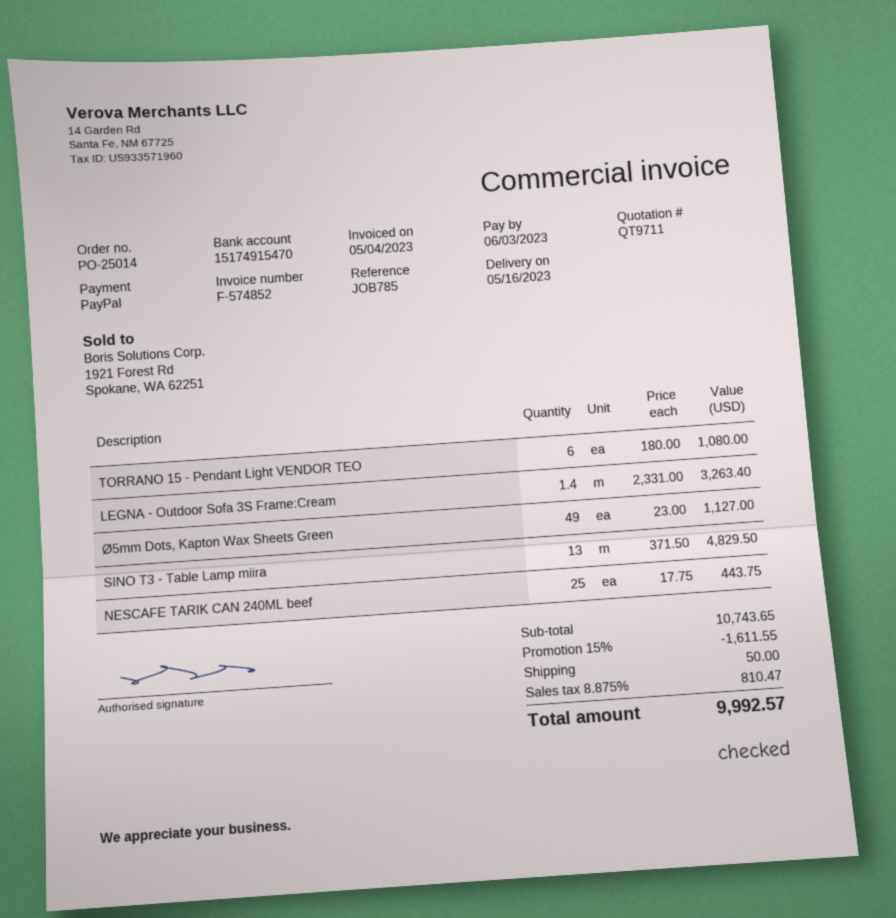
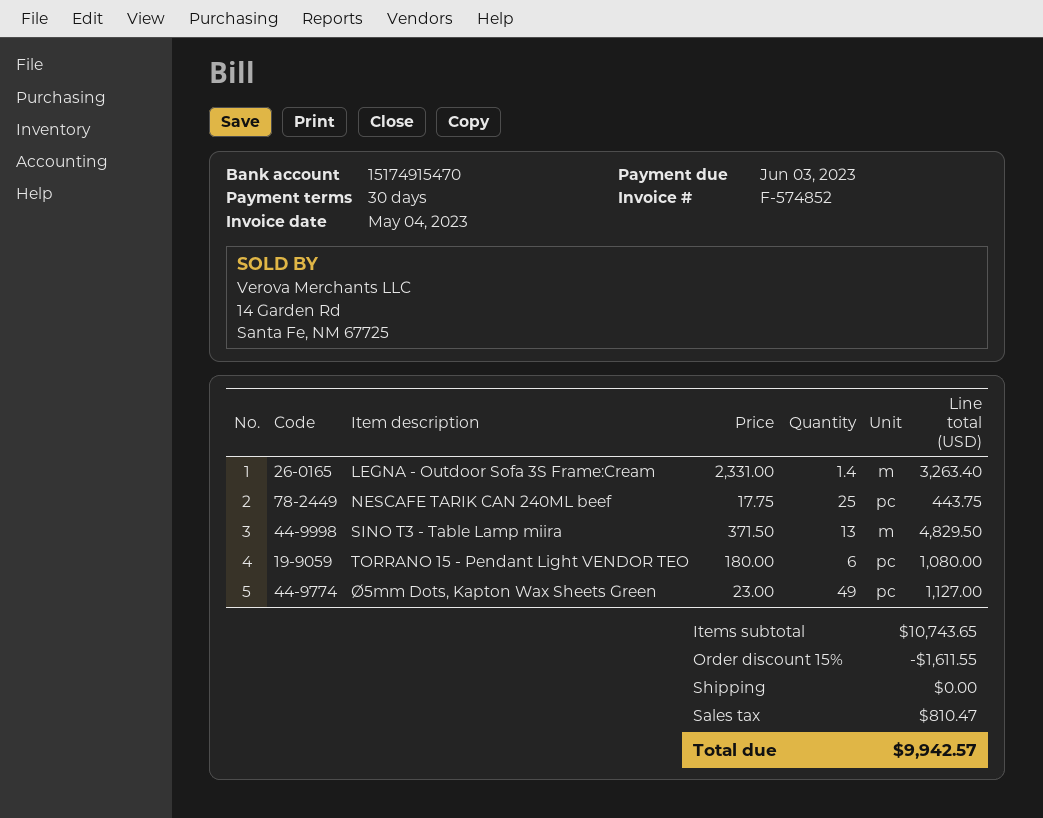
shipping: 50.00 -> 0.00
total: 9992.57 -> 9942.57

